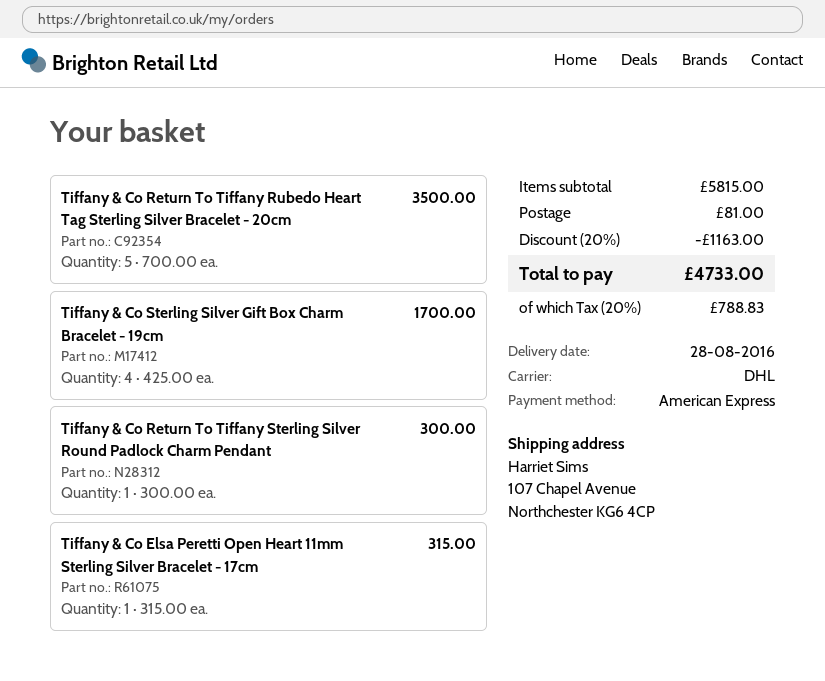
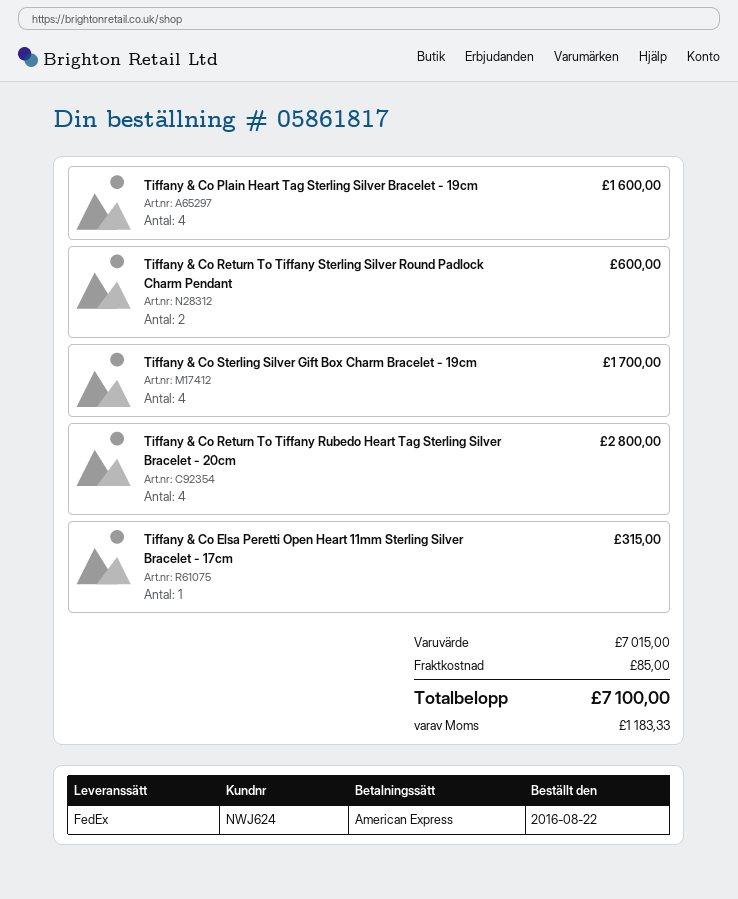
shipping method: DHL -> FedEx
Tiffany & Co Return To Tiffany Rubedo Heart Tag Sterling Silver Bracelet - 20cm: 5 for 3500.00 -> 4 for 2800.00
Tiffany & Co Return To Tiffany Sterling Silver Round Padlock Charm Pendant: 1 for 300.00 -> 2 for 600.00
Tiffany & Co Plain Heart Tag Sterling Silver Bracelet - 19cm: none -> 4 for 1600.00
subtotal: 5815.00 -> 7015.00
discount: 20% = 1163.00 -> none
shipping: 81.00 -> 85.00
tax: 788.83 -> 1183.33
total: 4733.00 -> 7100.00

